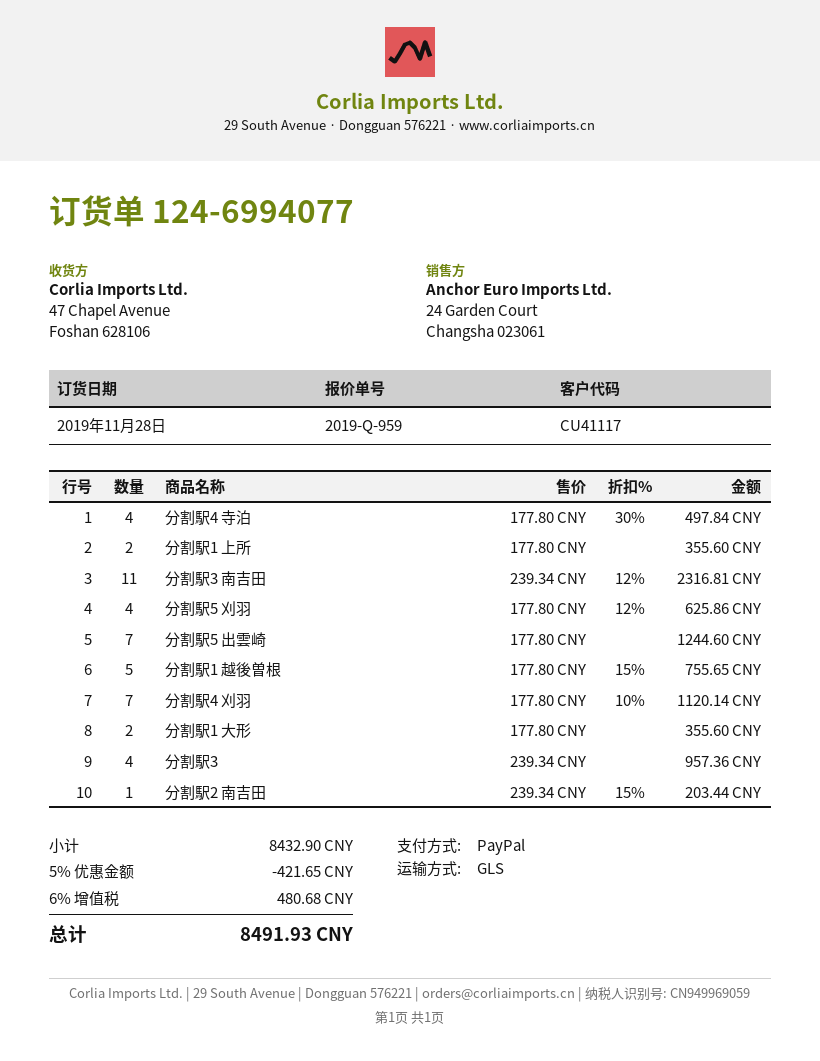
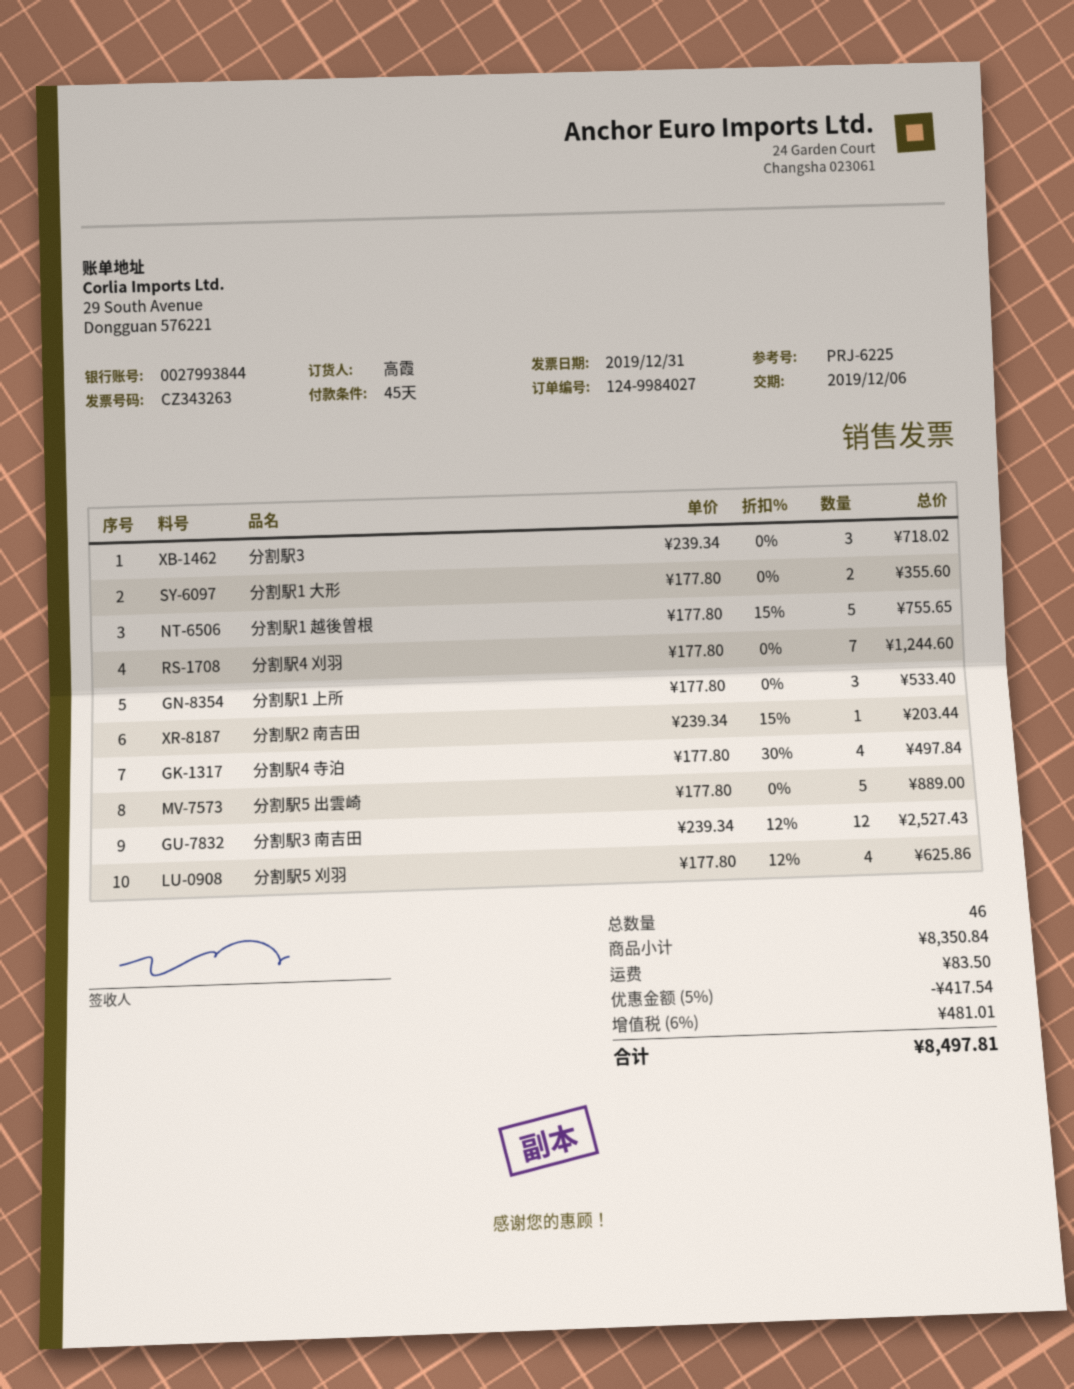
order number: 124-6994077 -> 124-9984027
分割駅1 上所: 2 x 177.80 = 355.60 -> 3 x 177.80 = 533.40
分割駅3 南吉田: 11 x 239.34 - 12% = 2316.81 -> 12 x 239.34 - 12% = 2527.43
分割駅5 出雲崎: 7 x 177.80 = 1244.60 -> 5 x 177.80 = 889.00
分割駅4 刈羽: 7 x 177.80 - 10% = 1120.14 -> 7 x 177.80 = 1244.60
分割駅3: 4 x 239.34 = 957.36 -> 3 x 239.34 = 718.02
subtotal: 8432.90 -> 8350.84
discount: 5% = 421.65 -> 5% = 417.54
shipping: none -> 83.50
tax: 6% = 480.68 -> 6% = 481.01
total: 8491.93 -> 8497.81

